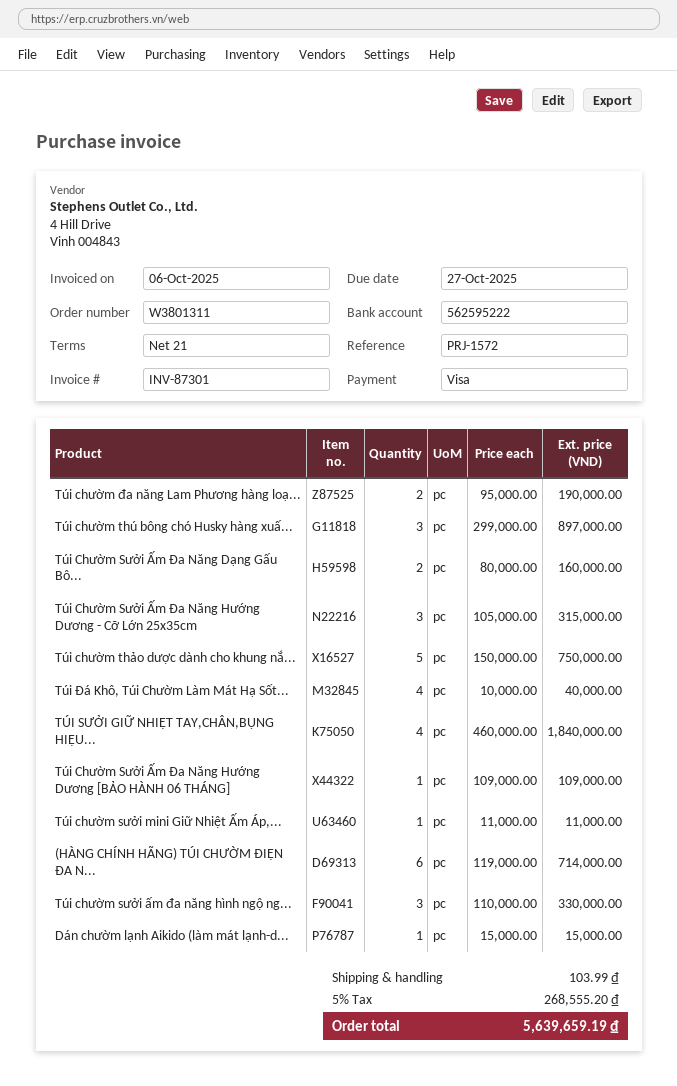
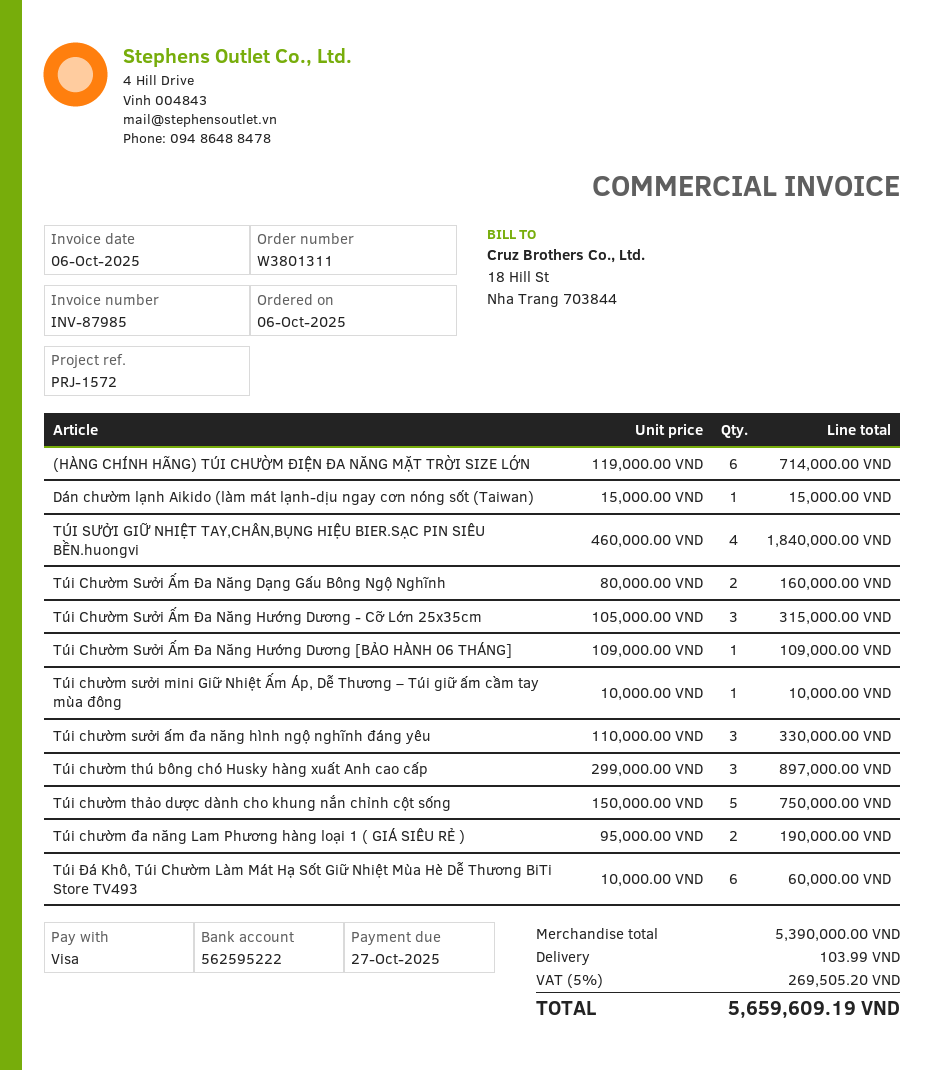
invoice number: INV-87301 -> INV-87985
Túi Đá Khô, Túi Chườm Làm Mát Hạ Sốt...: 4 x 10000.00 = 40000.00 -> 6 x 10000.00 = 60000.00
Túi chườm sưởi mini Giữ Nhiệt Ấm Áp,...: 1 x 11000.00 = 11000.00 -> 1 x 10000.00 = 10000.00
tax: 5% = 268555.20 -> 5% = 269505.20
total: 5639659.19 -> 5659609.19

